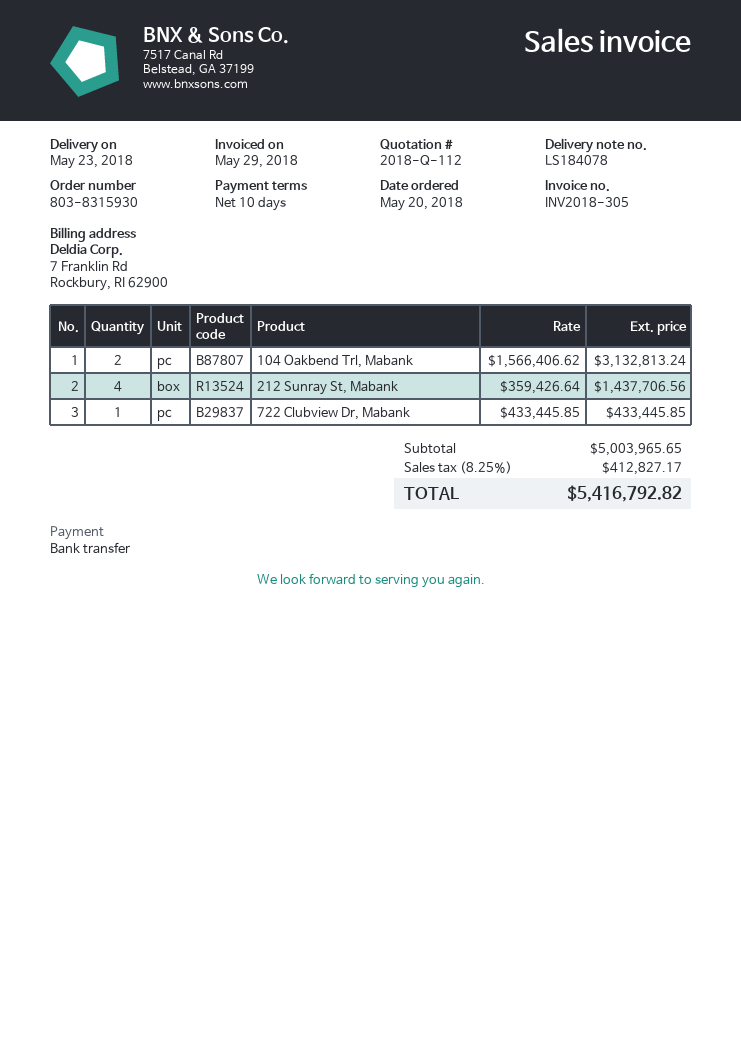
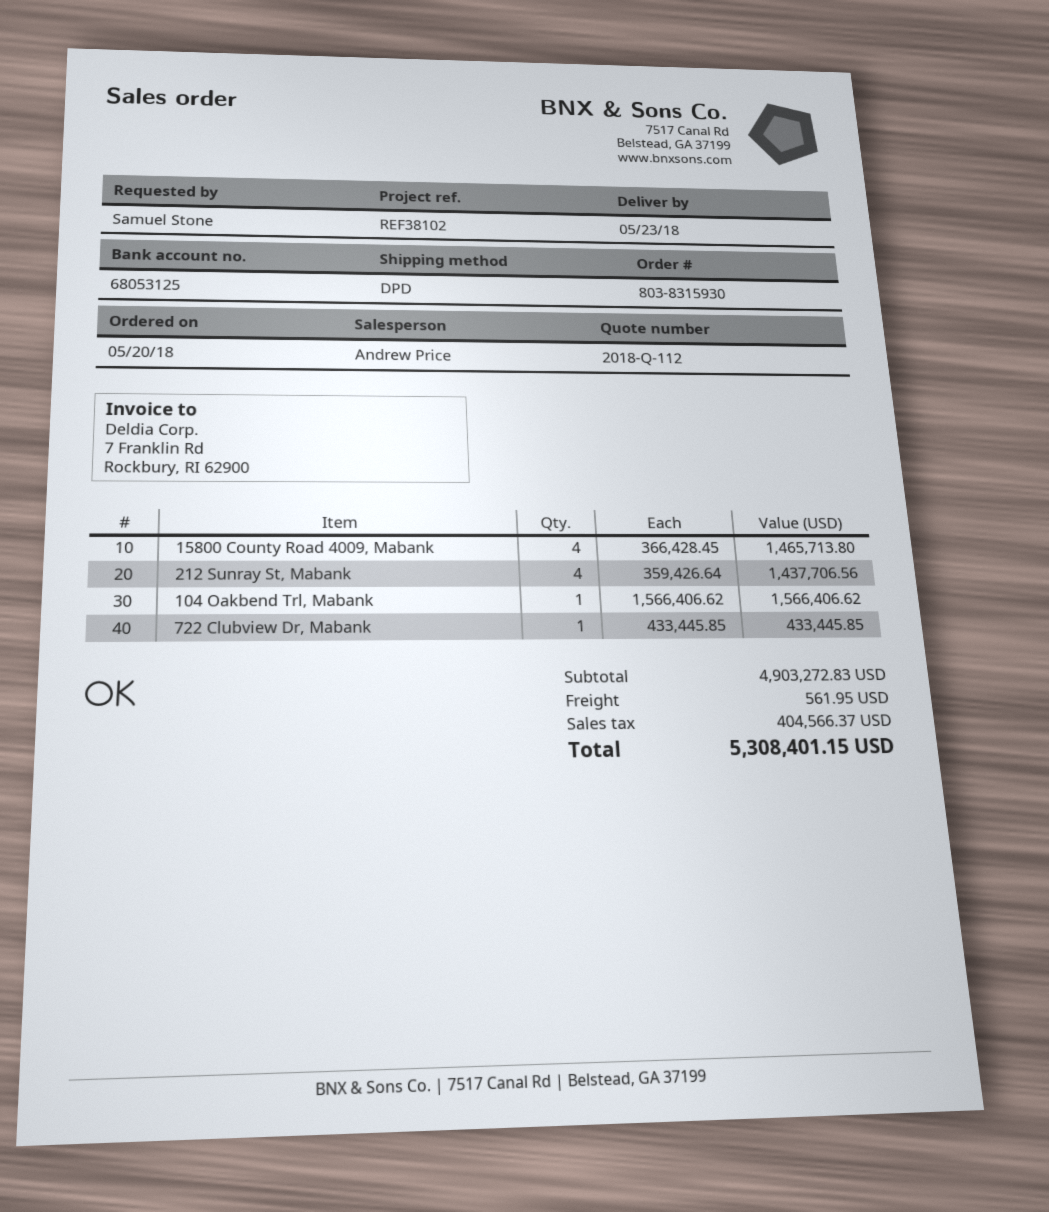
104 Oakbend Trl, Mabank: 2 x 1566406.62 = 3132813.24 -> 1 x 1566406.62 = 1566406.62
15800 County Road 4009, Mabank: none -> 4 x 366428.45 = 1465713.80
subtotal: 5003965.65 -> 4903272.83
shipping: none -> 561.95
tax: 412827.17 -> 404566.37
total: 5416792.82 -> 5308401.15

